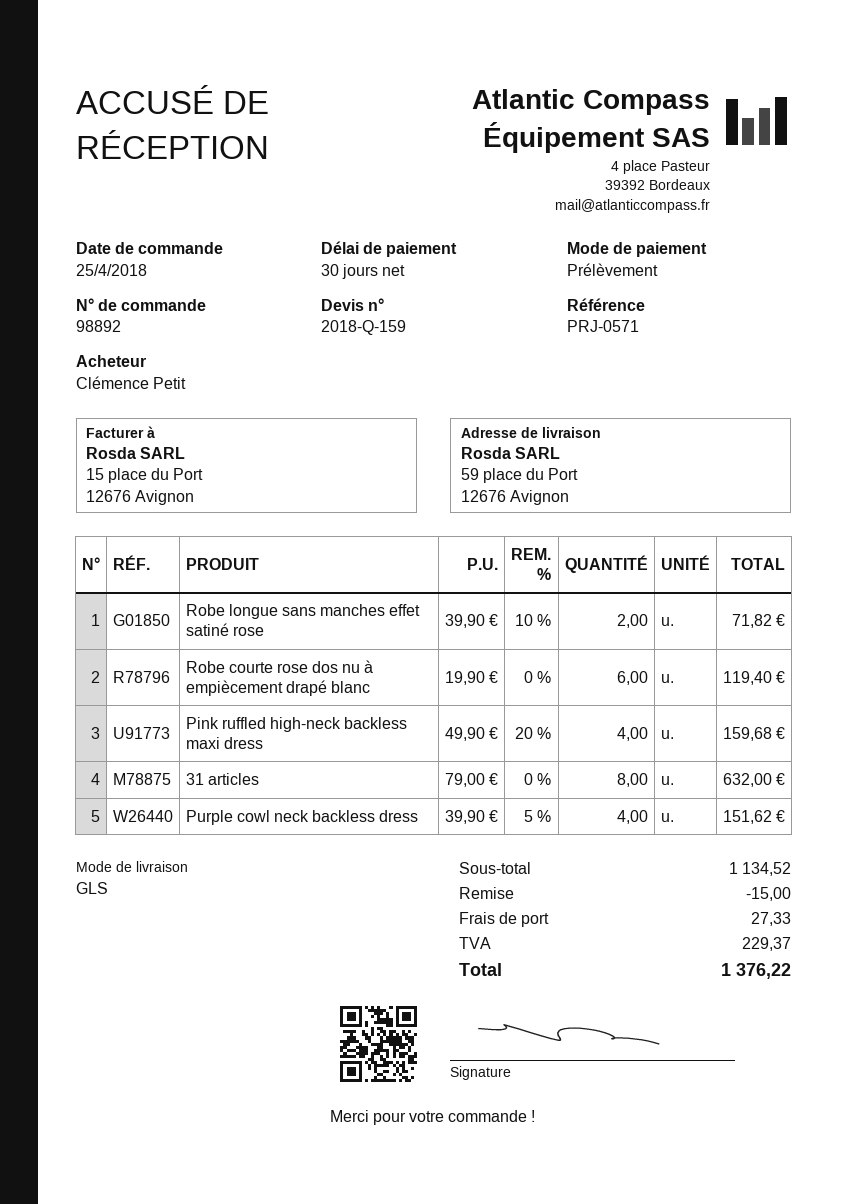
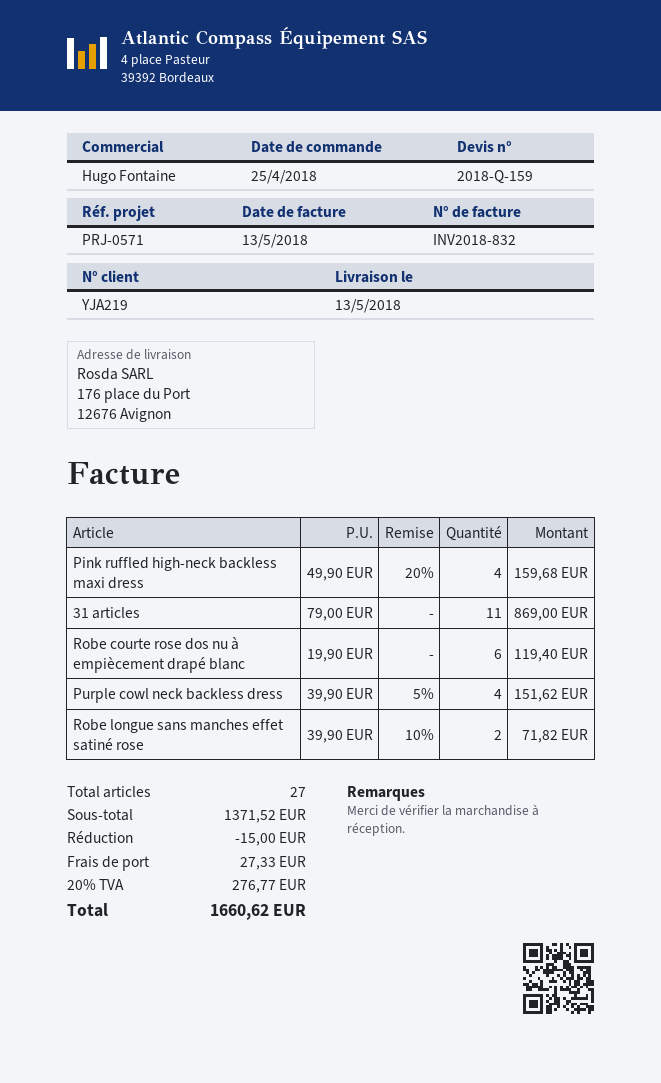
ship to: 59 place du Port, 12676 Avignon -> 176 place du Port, 12676 Avignon
31 articles: 8 x 79.00 = 632.00 -> 11 x 79.00 = 869.00
subtotal: 1134.52 -> 1371.52
tax: 229.37 -> 276.77
total: 1376.22 -> 1660.62

